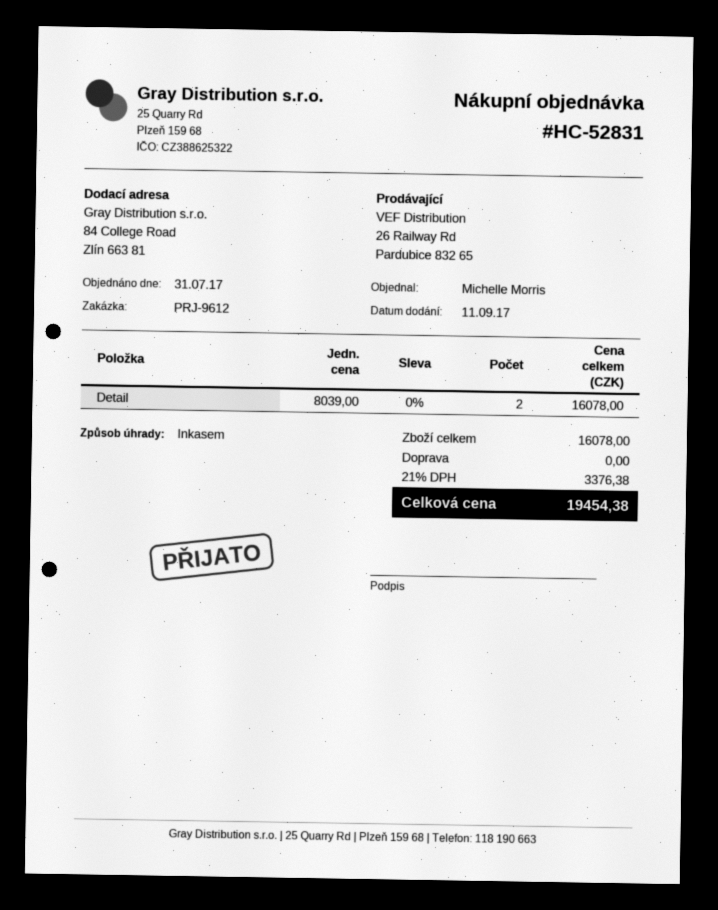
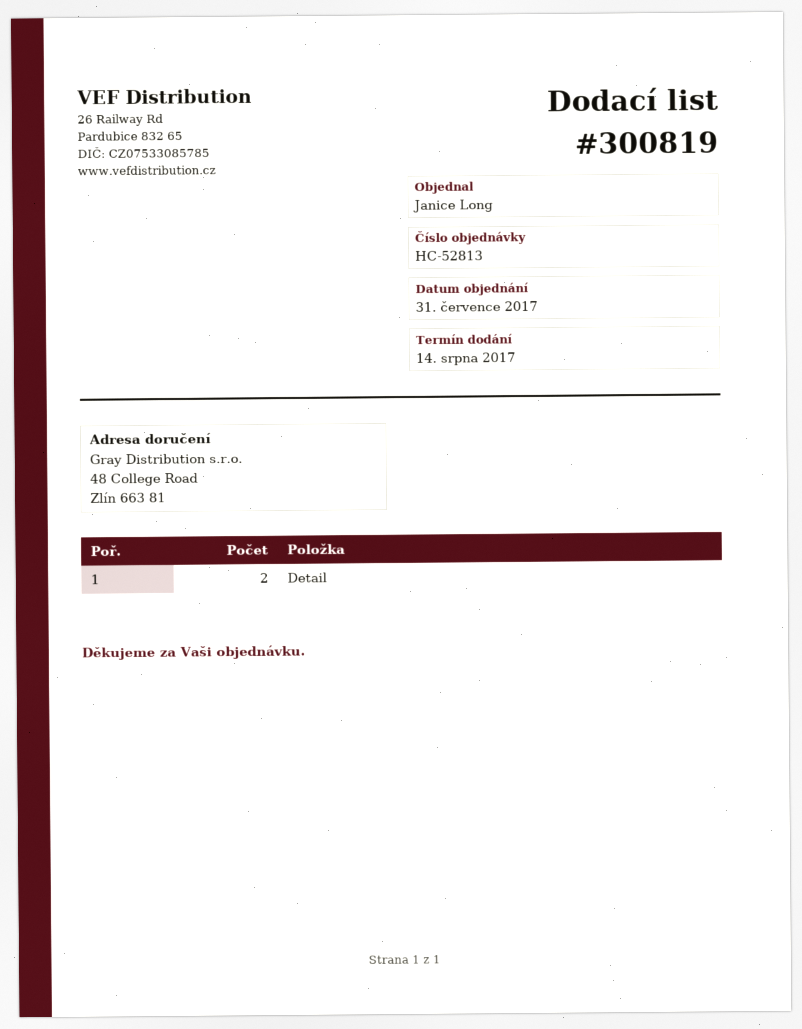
order number: HC-52831 -> HC-52813
delivery date: 2017-09-11 -> 2017-08-14
ordered by: Michelle Morris -> Janice Long
ship to: 84 College Road, Zlín 663 81 -> 48 College Road, Zlín 663 81

